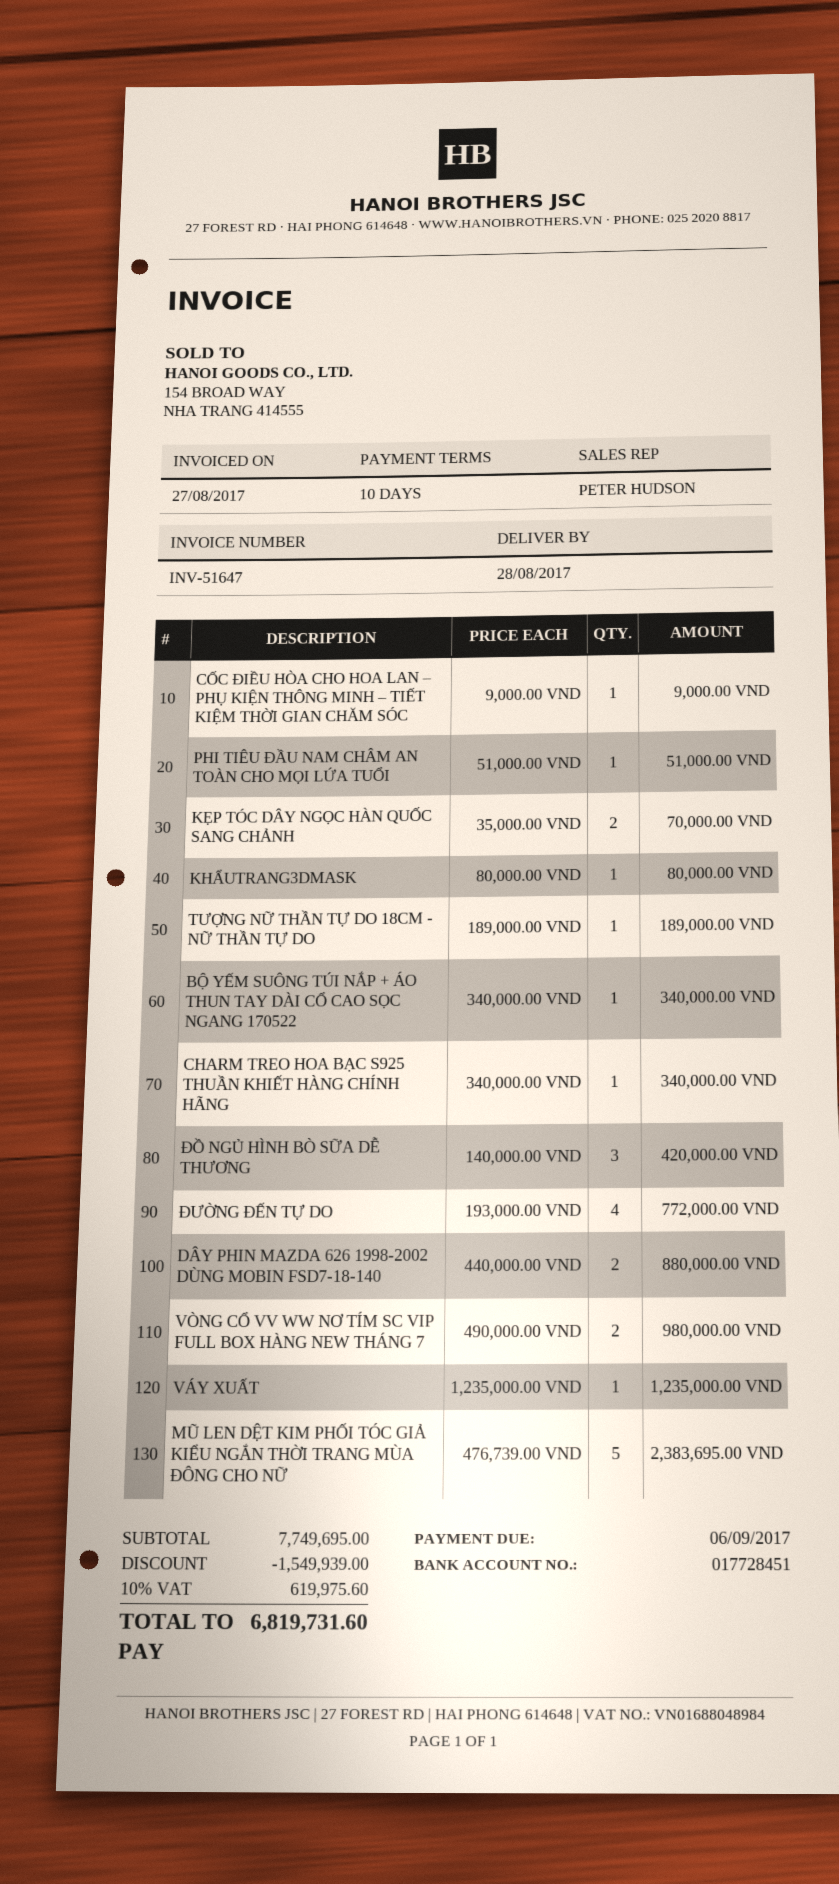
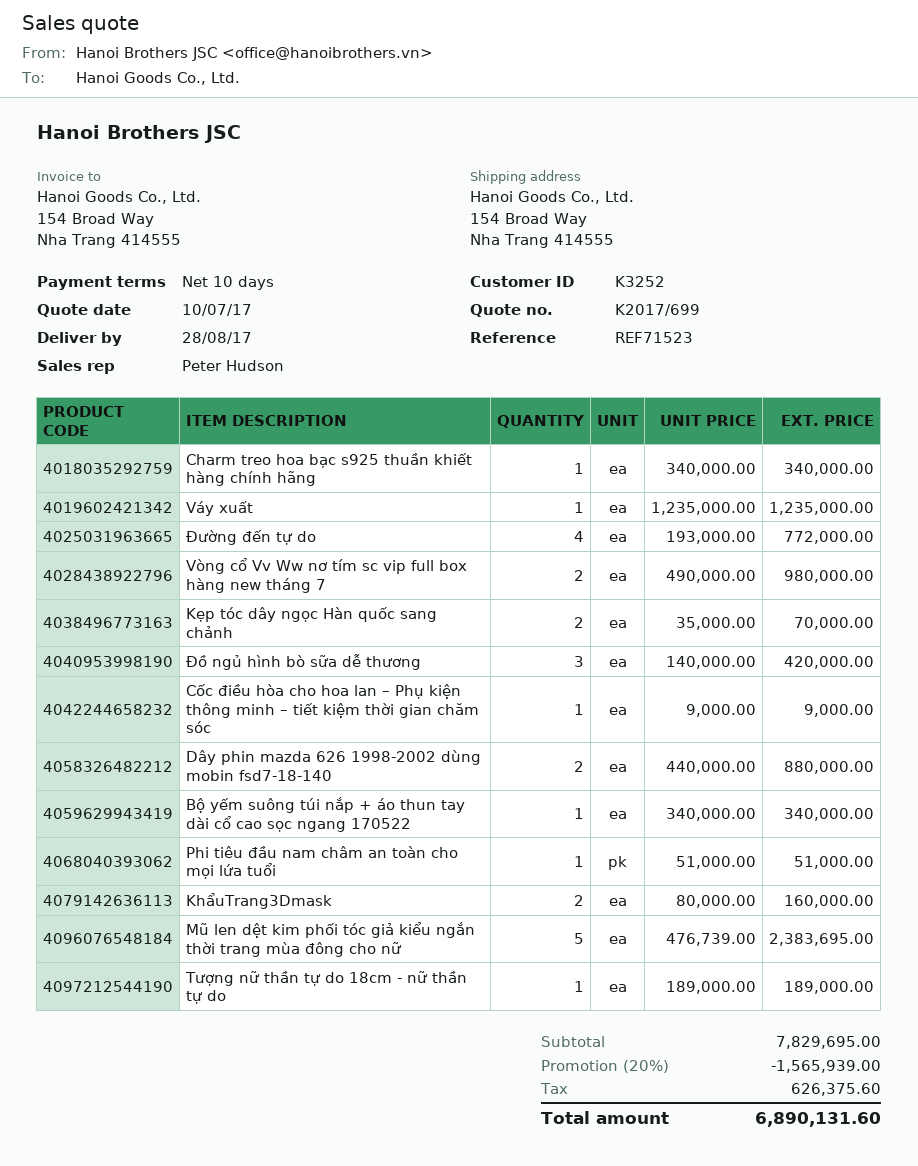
KHẨUTRANG3DMASK: 1 x 80000.00 = 80000.00 -> 2 x 80000.00 = 160000.00
subtotal: 7749695.00 -> 7829695.00
discount: 1549939.00 -> 1565939.00
tax: 619975.60 -> 626375.60
total: 6819731.60 -> 6890131.60

